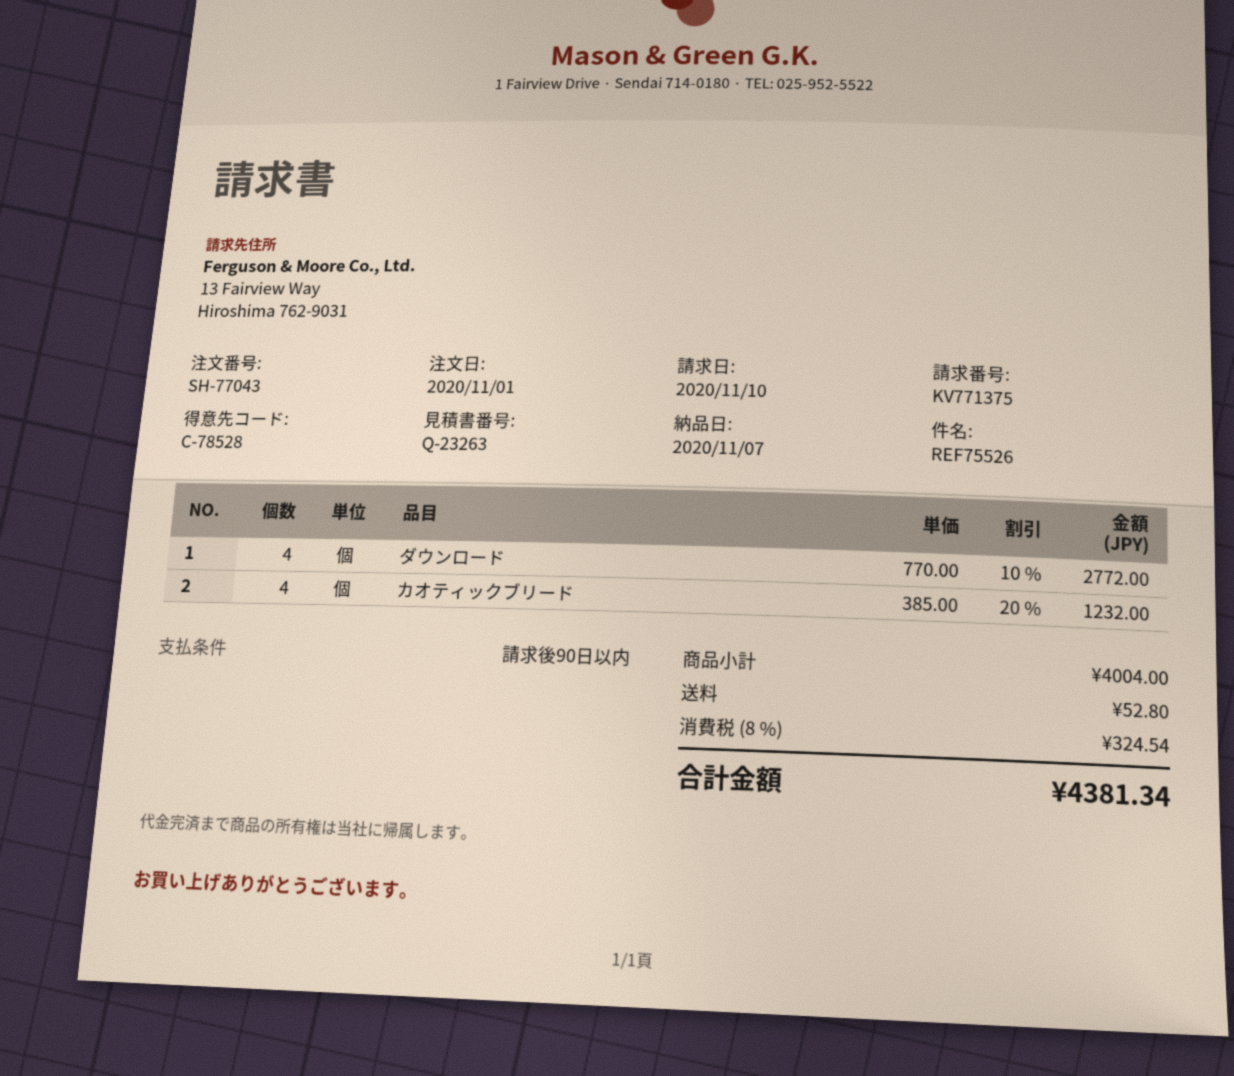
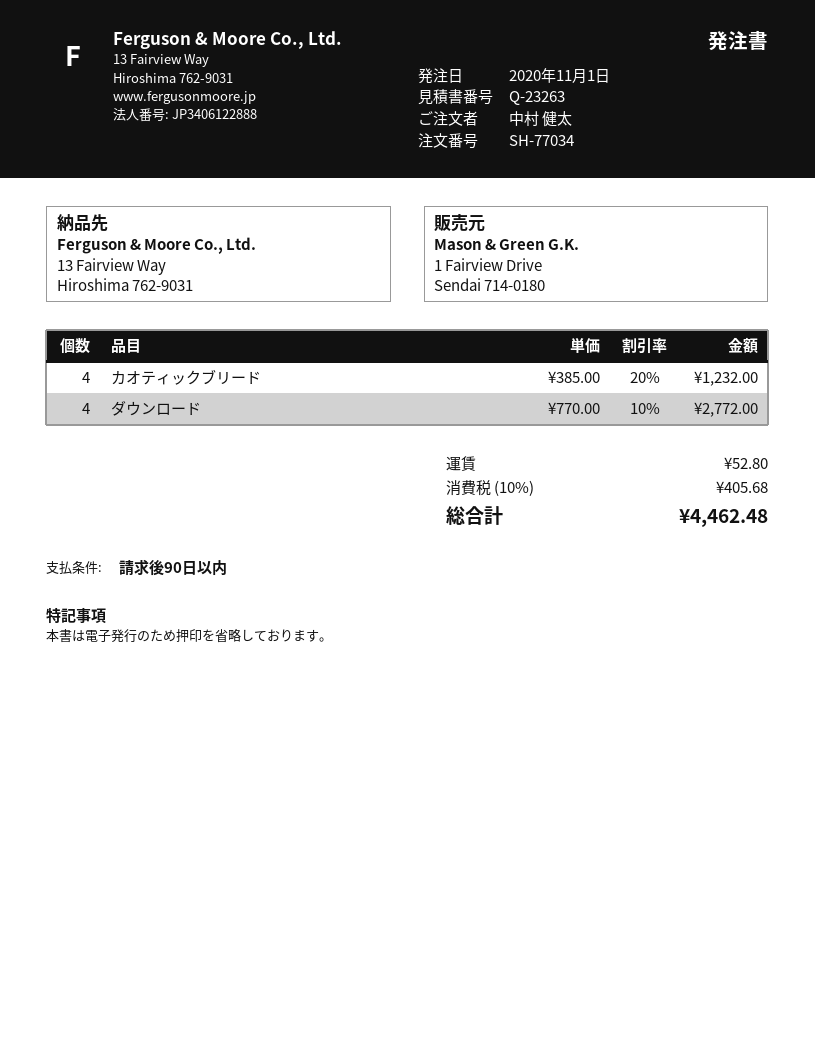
order number: SH-77043 -> SH-77034
tax: 8% = 324.54 -> 10% = 405.68
total: 4381.34 -> 4462.48

